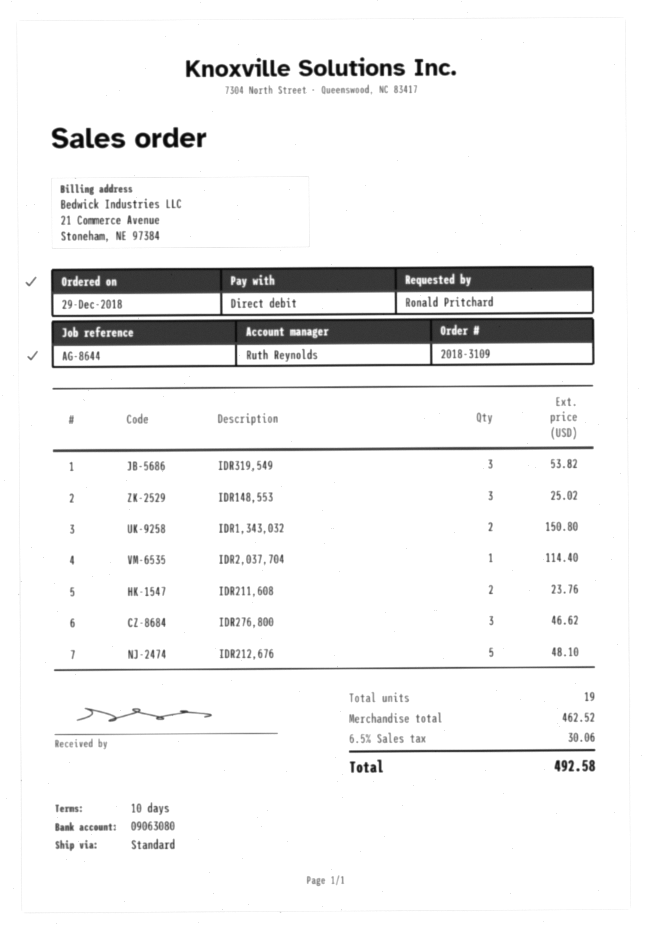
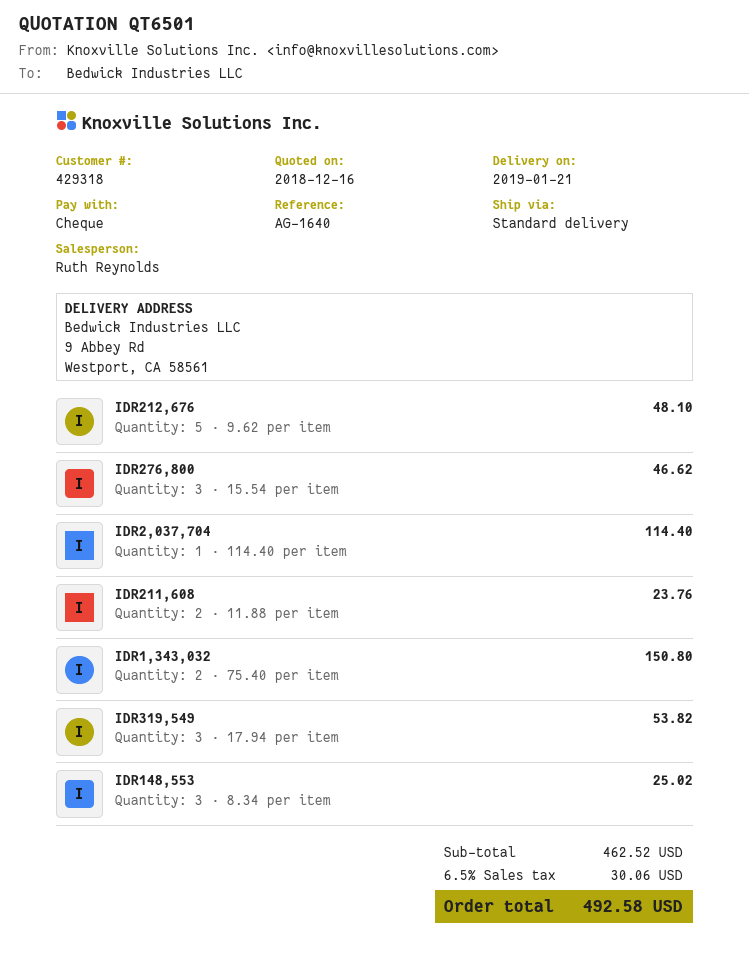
reference: AG-8644 -> AG-1640
payment method: direct debit -> cheque

